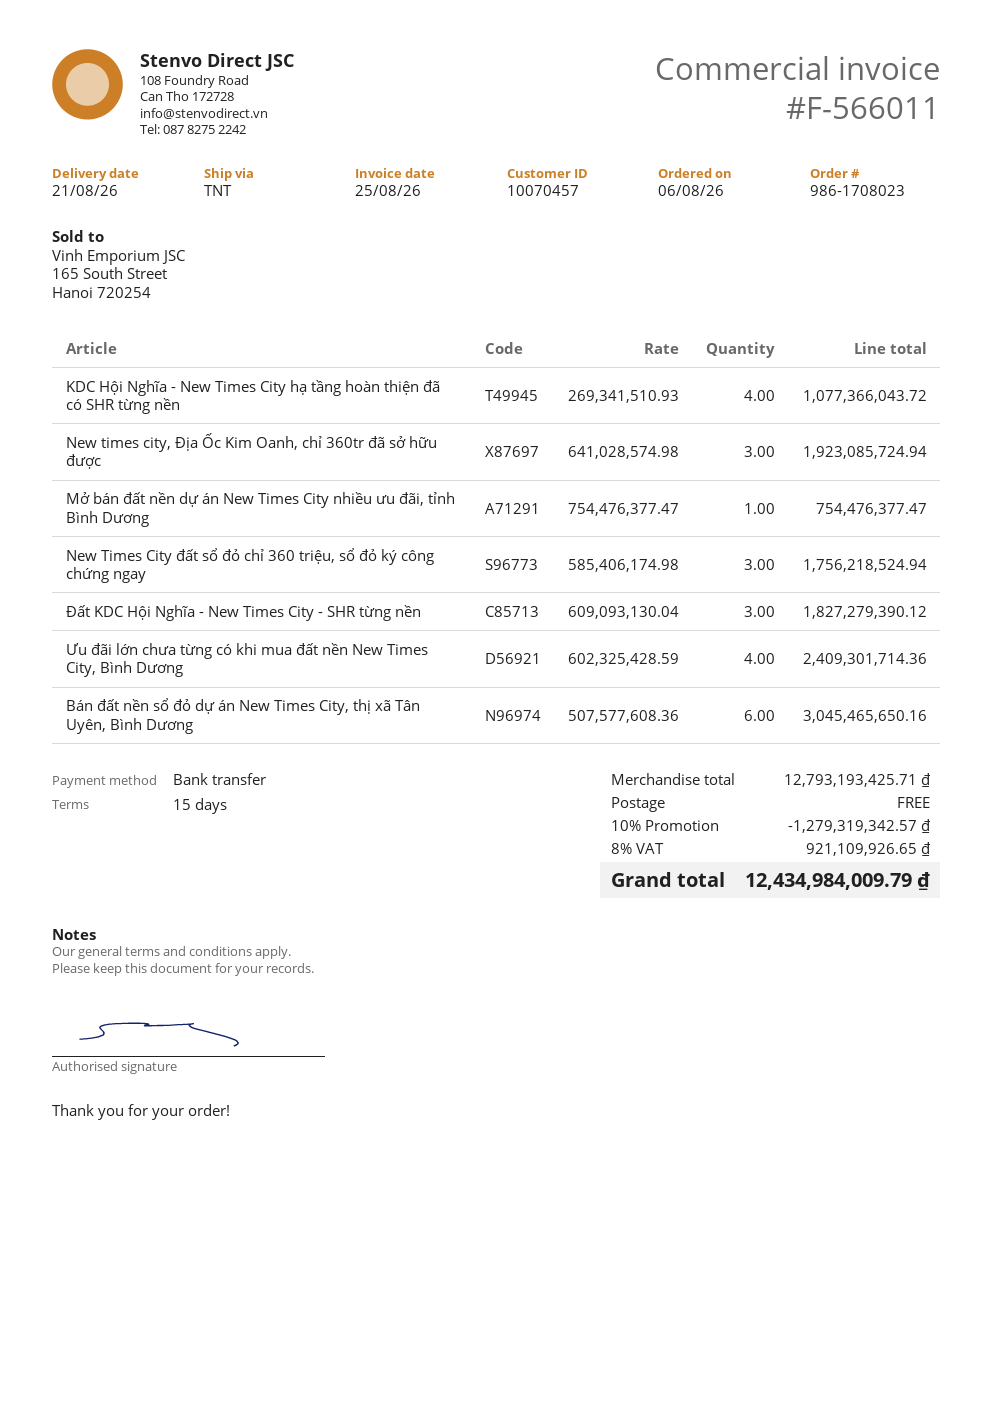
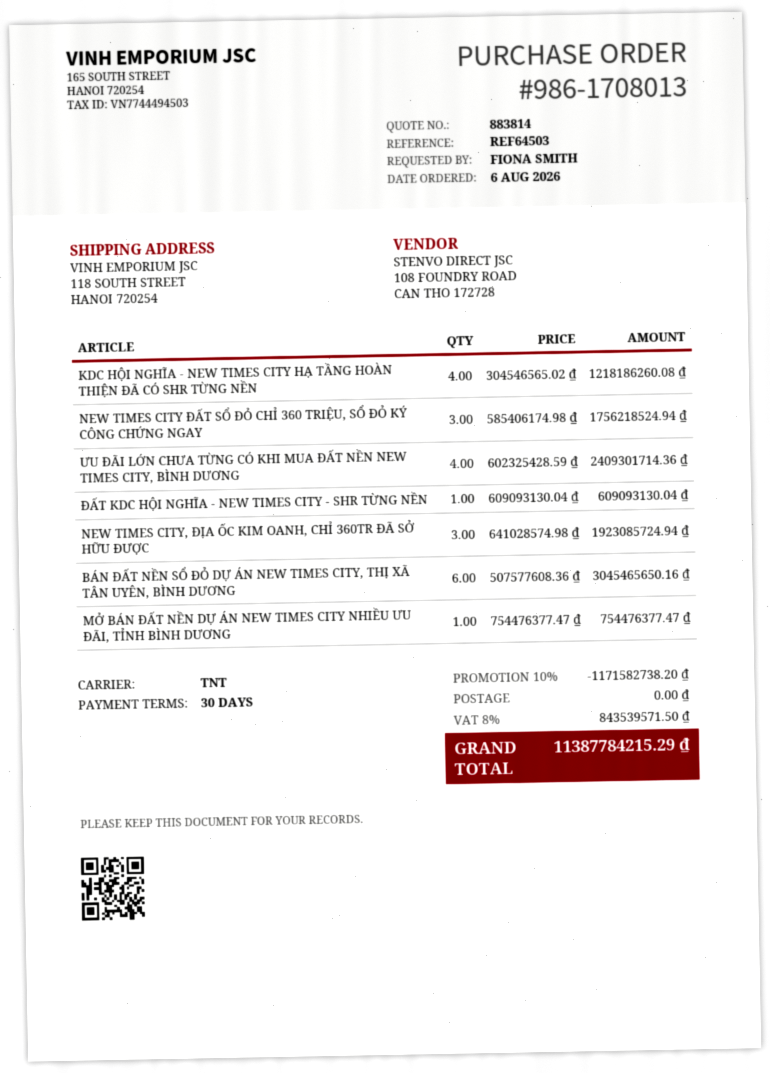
order number: 986-1708023 -> 986-1708013
payment terms: 15 days -> 30 days
KDC Hội Nghĩa - New Times City hạ tầng hoàn thiện đã có SHR từng nền: 4 x 269341510.93 = 1077366043.72 -> 4 x 304546565.02 = 1218186260.08
Đất KDC Hội Nghĩa - New Times City - SHR từng nền: 3 x 609093130.04 = 1827279390.12 -> 1 x 609093130.04 = 609093130.04
discount: 10% = 1279319342.57 -> 10% = 1171582738.20
tax: 8% = 921109926.65 -> 8% = 843539571.50
total: 12434984009.79 -> 11387784215.29

